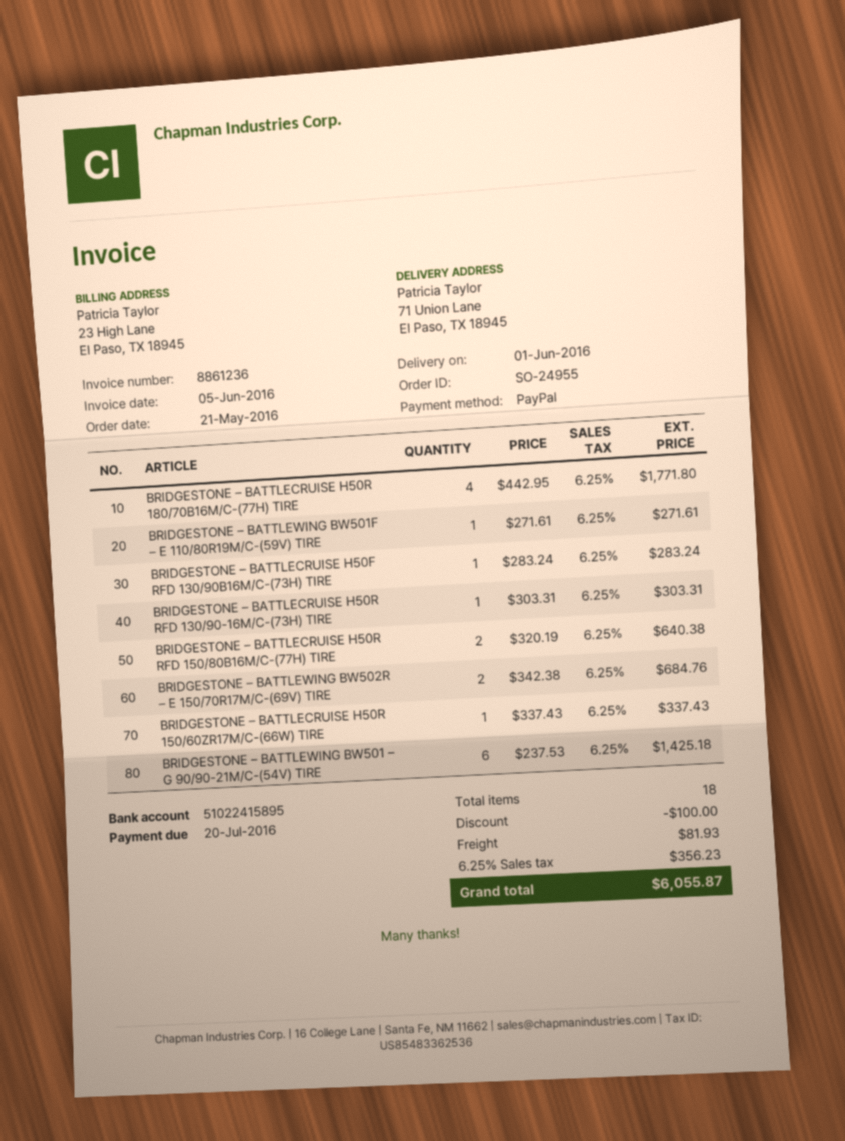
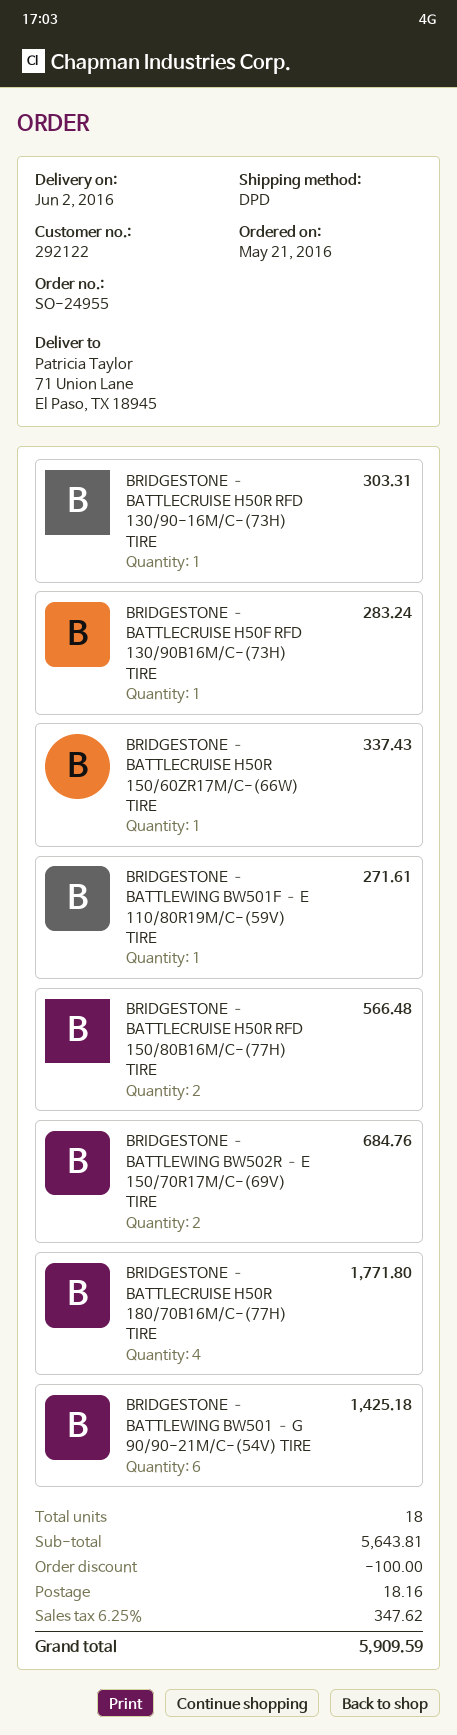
delivery date: 2016-06-01 -> 2016-06-02
BRIDGESTONE – BATTLECRUISE H50R RFD 150/80B16M/C-(77H) TIRE: 2 for 640.38 -> 2 for 566.48
shipping: 81.93 -> 18.16
tax: 6.25% = 356.23 -> 6.25% = 347.62
total: 6055.87 -> 5909.59

